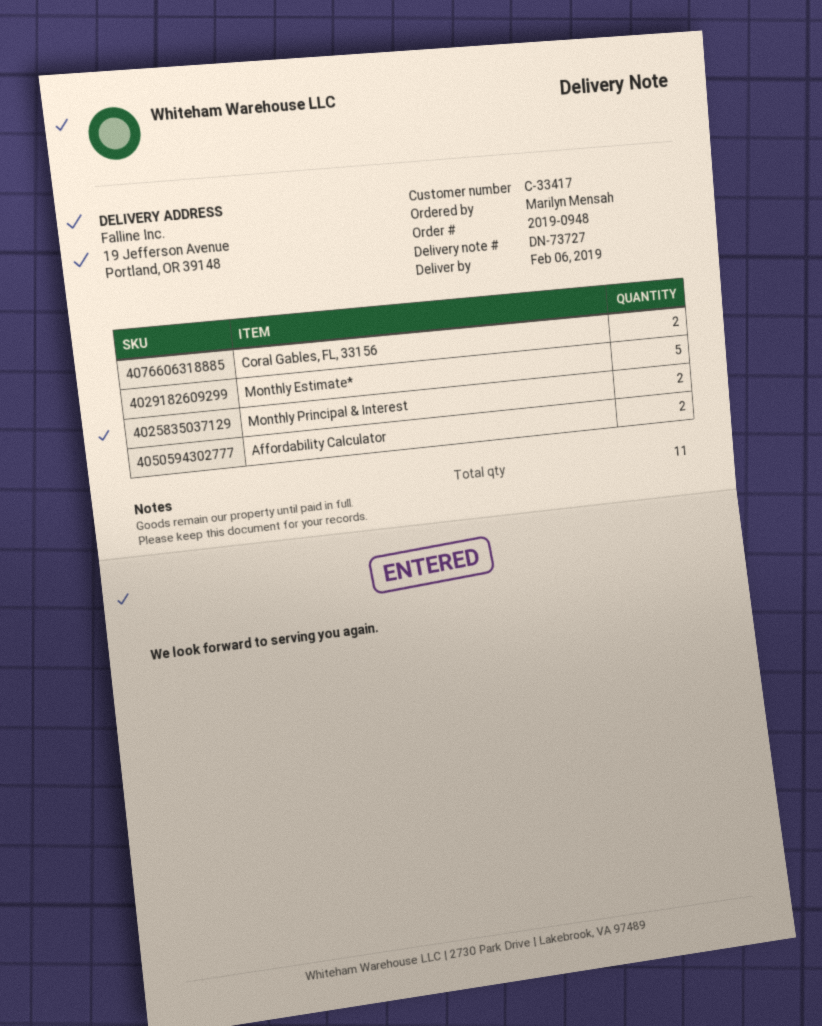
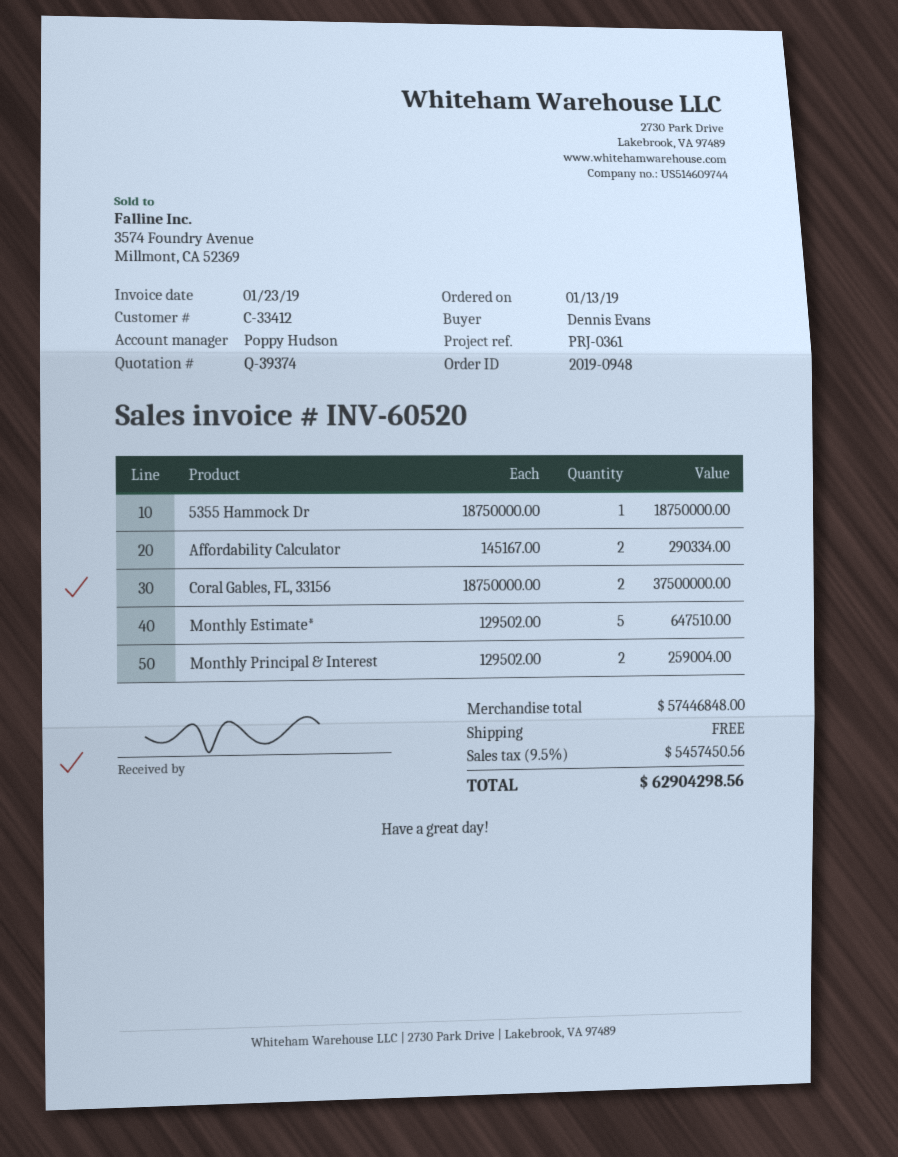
customer number: C-33417 -> C-33412
ordered by: Marilyn Mensah -> Dennis Evans
5355 Hammock Dr: none -> 1

